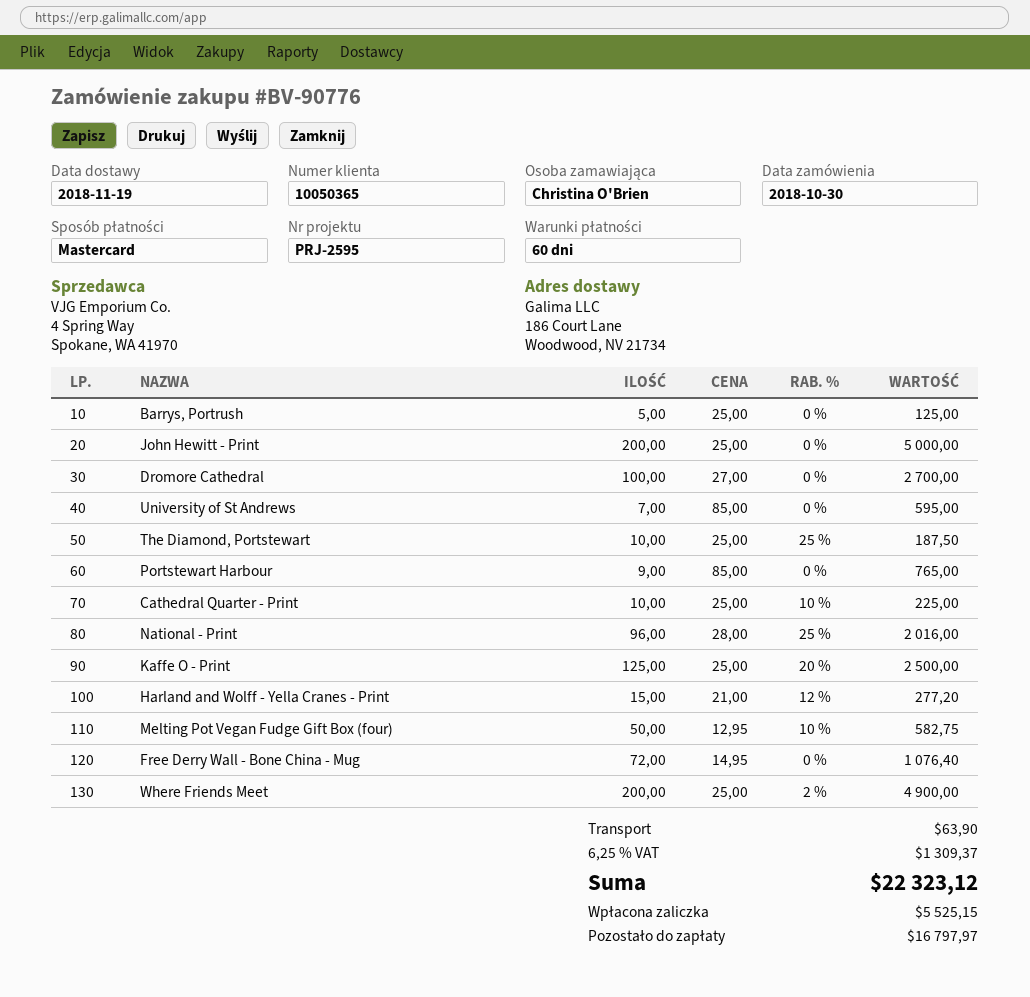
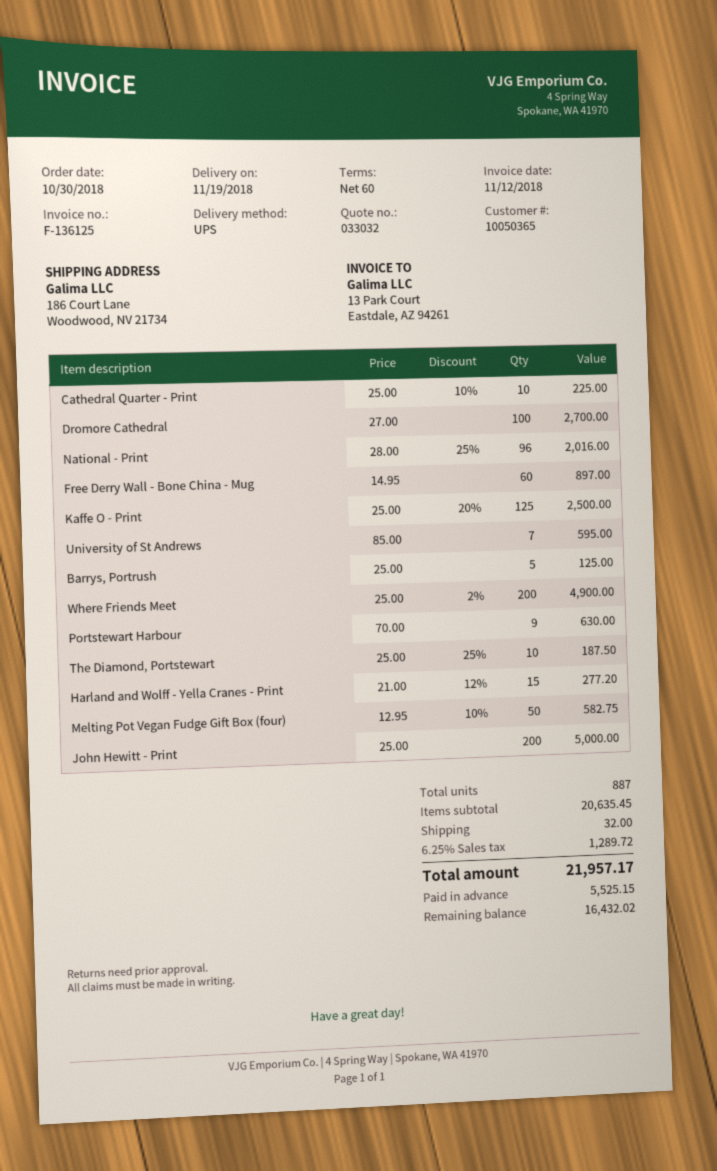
Portstewart Harbour: 9 x 85.00 = 765.00 -> 9 x 70.00 = 630.00
Free Derry Wall - Bone China - Mug: 72 x 14.95 = 1076.40 -> 60 x 14.95 = 897.00
shipping: 63.90 -> 32.00
tax: 6.25% = 1309.37 -> 6.25% = 1289.72
total: 22323.12 -> 21957.17
balance: 16797.97 -> 16432.02

